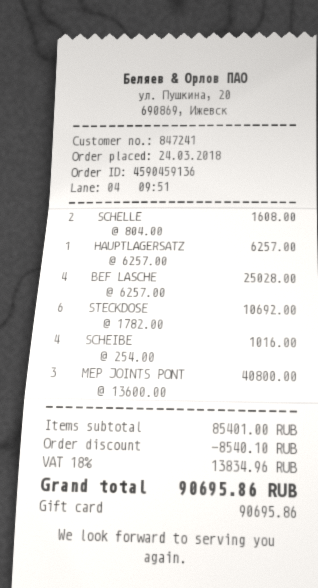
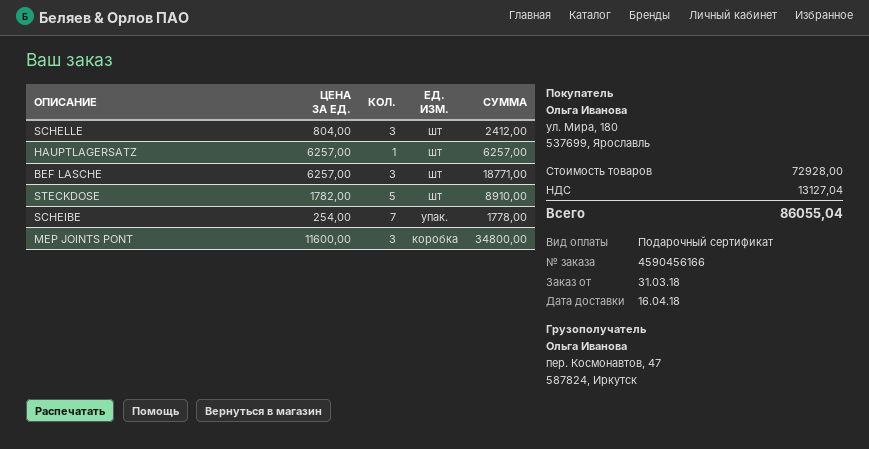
order number: 4590459136 -> 4590456166
order date: 2018-03-24 -> 2018-03-31
SCHELLE: 2 x 804.00 = 1608.00 -> 3 x 804.00 = 2412.00
BEF LASCHE: 4 x 6257.00 = 25028.00 -> 3 x 6257.00 = 18771.00
STECKDOSE: 6 x 1782.00 = 10692.00 -> 5 x 1782.00 = 8910.00
SCHEIBE: 4 x 254.00 = 1016.00 -> 7 x 254.00 = 1778.00
MEP JOINTS PONT: 3 x 13600.00 = 40800.00 -> 3 x 11600.00 = 34800.00
subtotal: 85401.00 -> 72928.00
discount: 8540.10 -> none
tax: 13834.96 -> 13127.04
total: 90695.86 -> 86055.04

